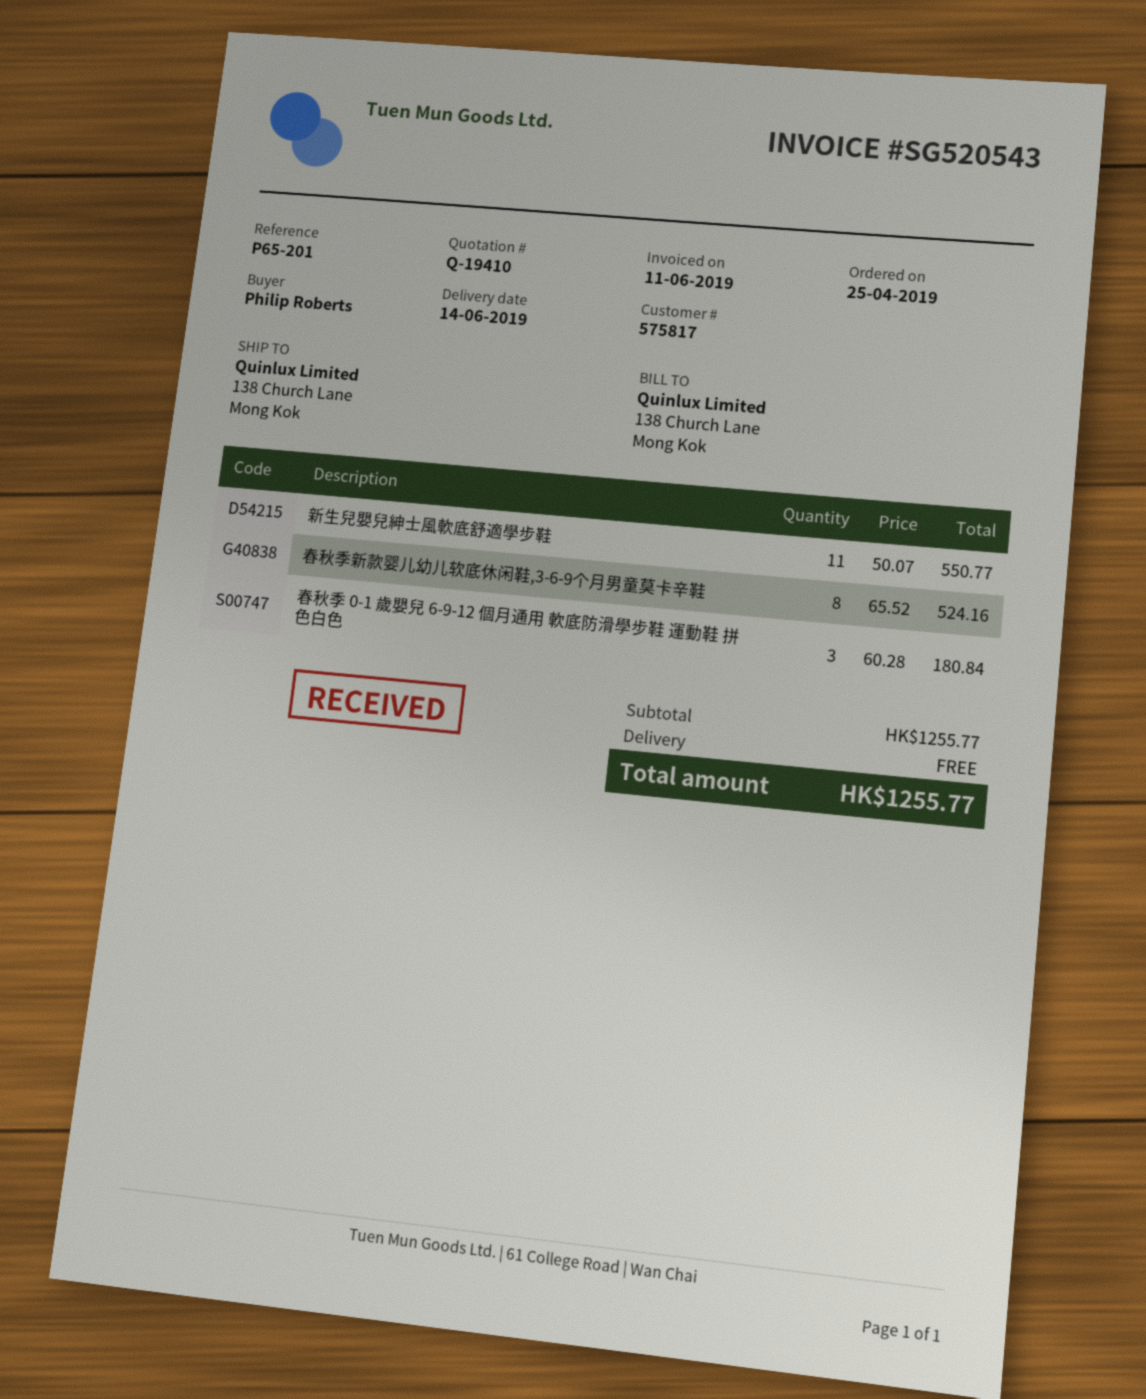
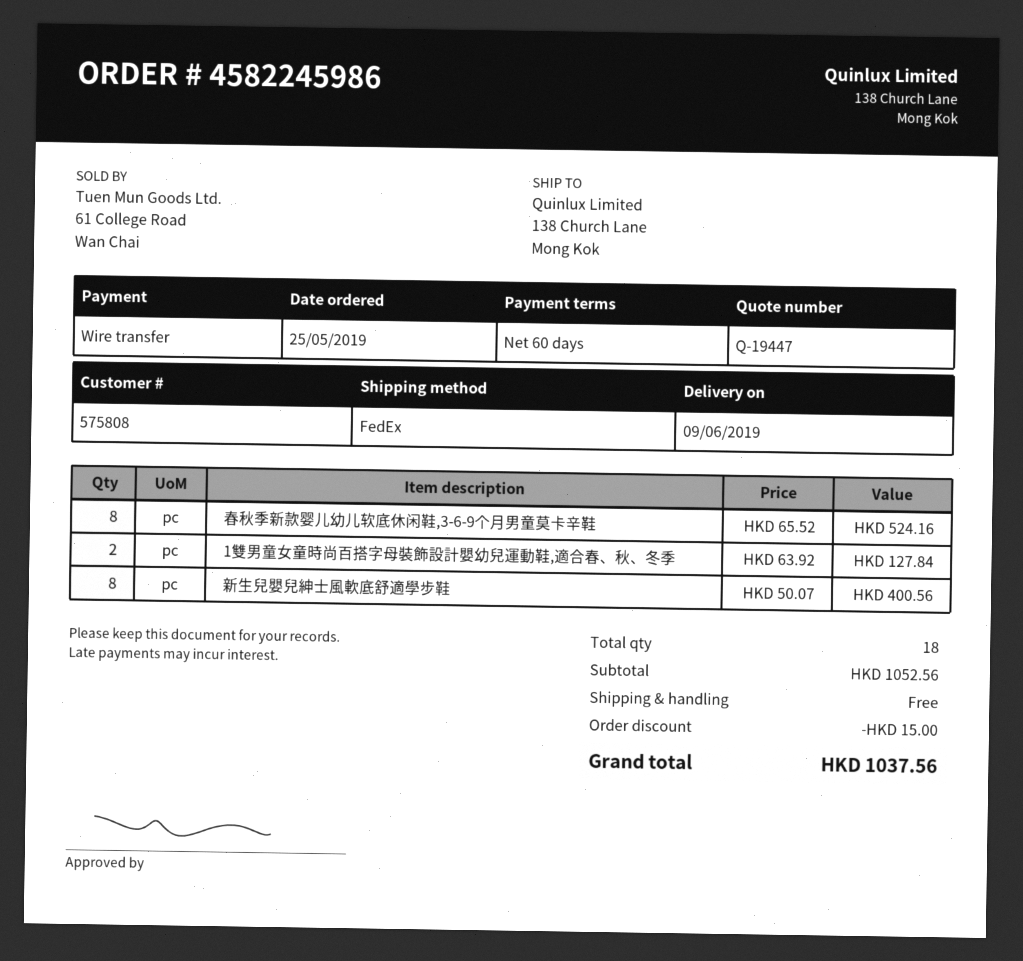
quote number: Q-19410 -> Q-19447
order date: 2019-04-25 -> 2019-05-25
delivery date: 2019-06-14 -> 2019-06-09
customer number: 575817 -> 575808
新生兒嬰兒紳士風軟底舒適學步鞋: 11 x 50.07 = 550.77 -> 8 x 50.07 = 400.56
春秋季 0-1 歲嬰兒 6-9-12 個月通用 軟底防滑學步鞋 運動鞋 拼色白色: 3 x 60.28 = 180.84 -> none
1雙男童女童時尚百搭字母裝飾設計嬰幼兒運動鞋,適合春、秋、冬季: none -> 2 x 63.92 = 127.84
subtotal: 1255.77 -> 1052.56
discount: none -> 15.00
total: 1255.77 -> 1037.56

